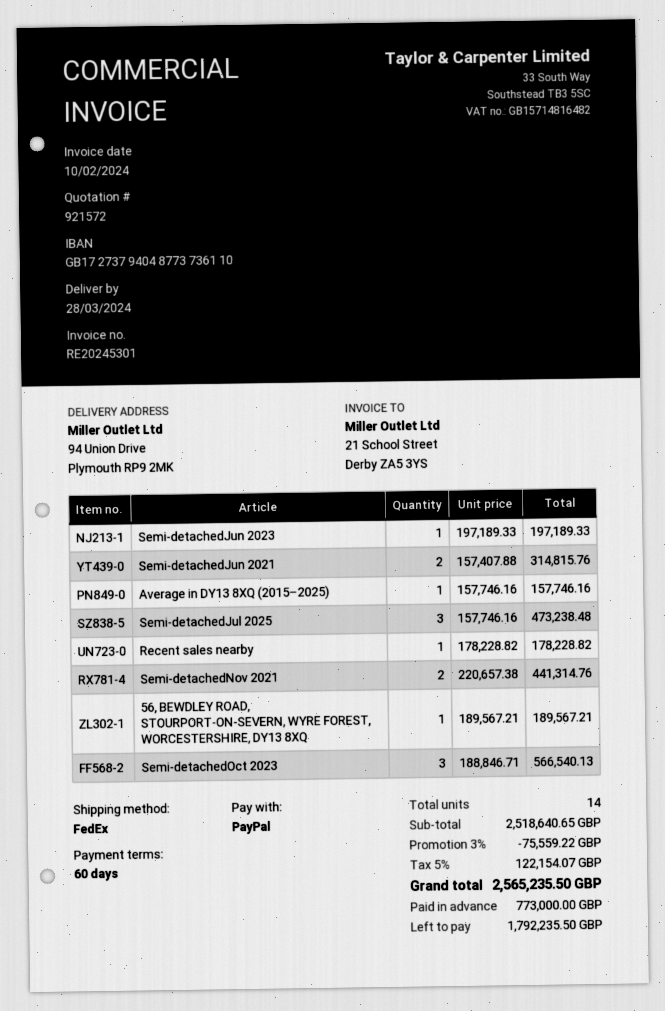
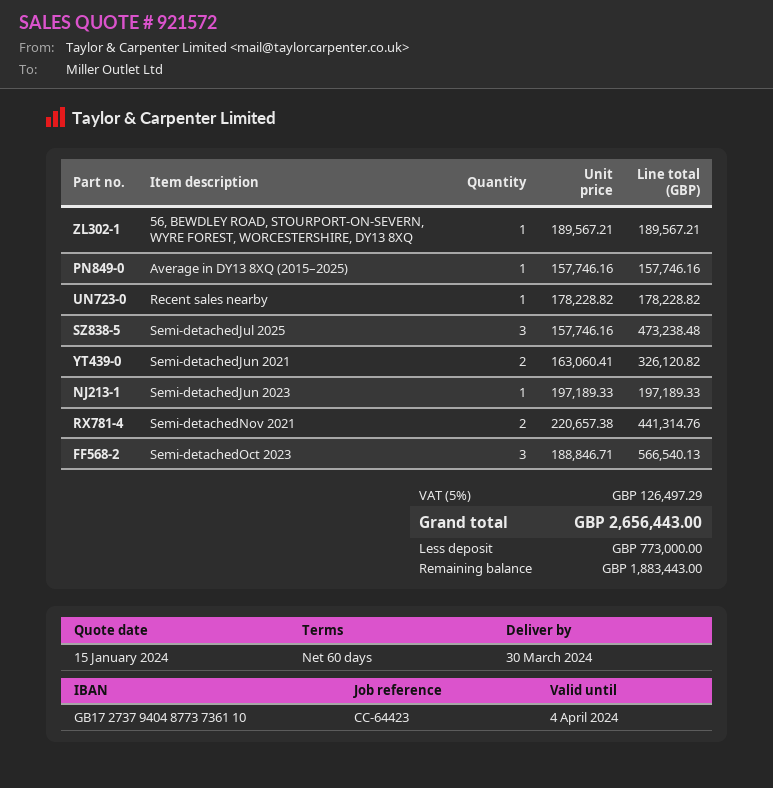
delivery date: 2024-03-28 -> 2024-03-30
Semi-detachedJun 2021: 2 x 157407.88 = 314815.76 -> 2 x 163060.41 = 326120.82
discount: 3% = 75559.22 -> none
tax: 5% = 122154.07 -> 5% = 126497.29
total: 2565235.50 -> 2656443.00
balance: 1792235.50 -> 1883443.00

